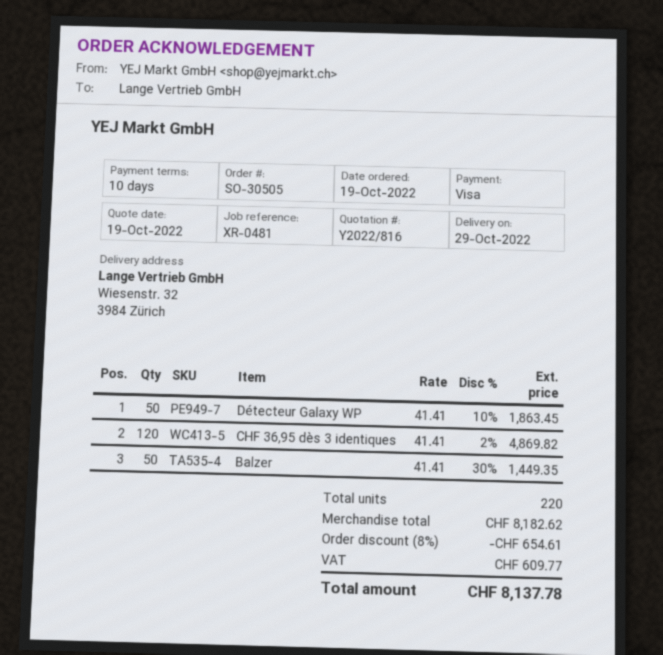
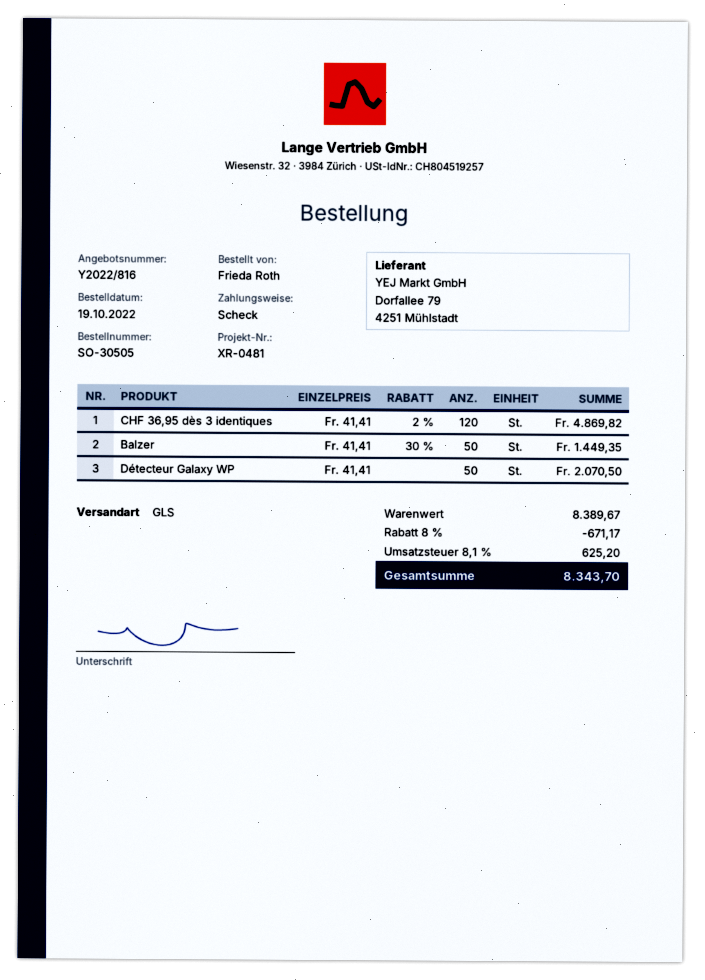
payment method: Visa -> cheque
Détecteur Galaxy WP: 50 x 41.41 - 10% = 1863.45 -> 50 x 41.41 = 2070.50
subtotal: 8182.62 -> 8389.67
discount: 8% = 654.61 -> 8% = 671.17
tax: 609.77 -> 625.20
total: 8137.78 -> 8343.70

